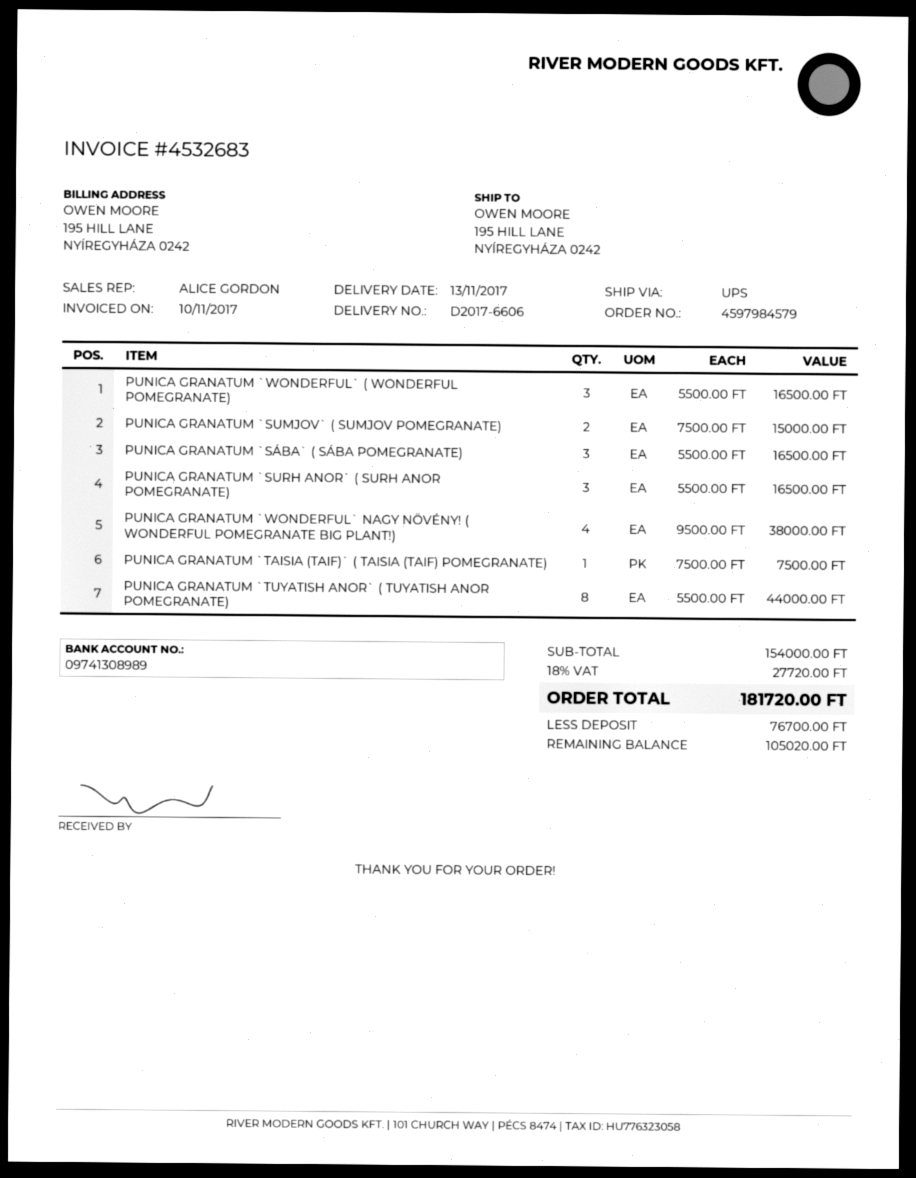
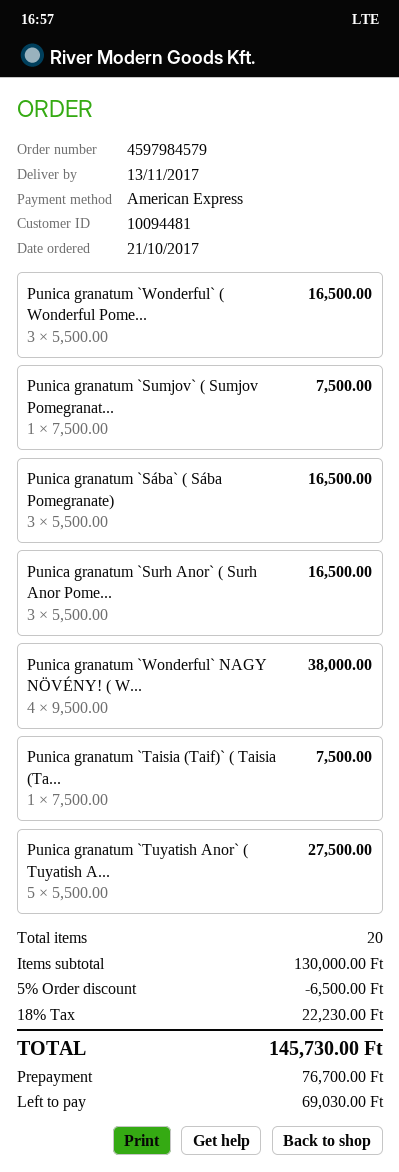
PUNICA GRANATUM `SUMJOV` ( SUMJOV POMEGRANATE): 2 x 7500.00 = 15000.00 -> 1 x 7500.00 = 7500.00
PUNICA GRANATUM `TUYATISH ANOR` ( TUYATISH ANOR POMEGRANATE): 8 x 5500.00 = 44000.00 -> 5 x 5500.00 = 27500.00
subtotal: 154000.00 -> 130000.00
discount: none -> 5% = 6500.00
tax: 18% = 27720.00 -> 18% = 22230.00
total: 181720.00 -> 145730.00
balance: 105020.00 -> 69030.00

